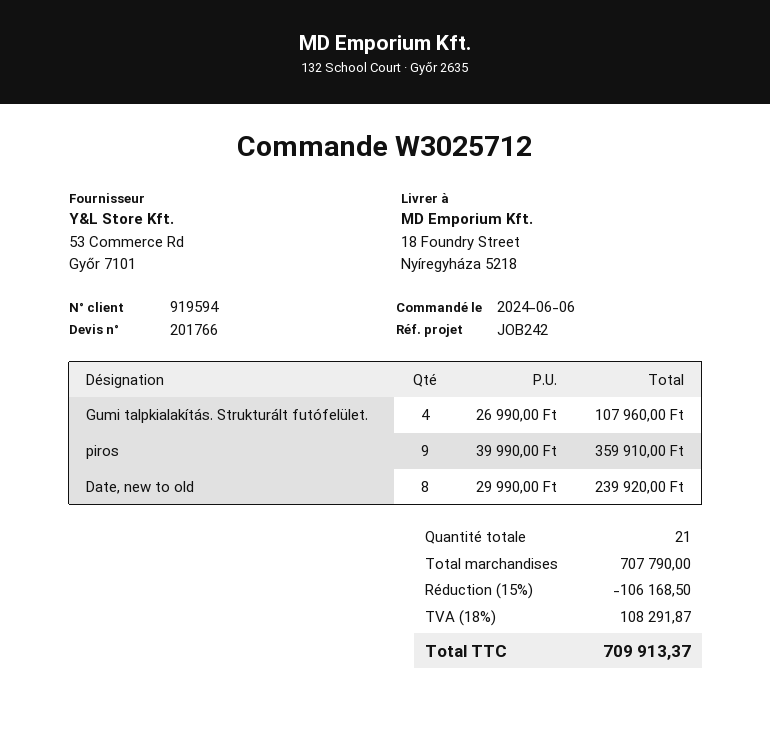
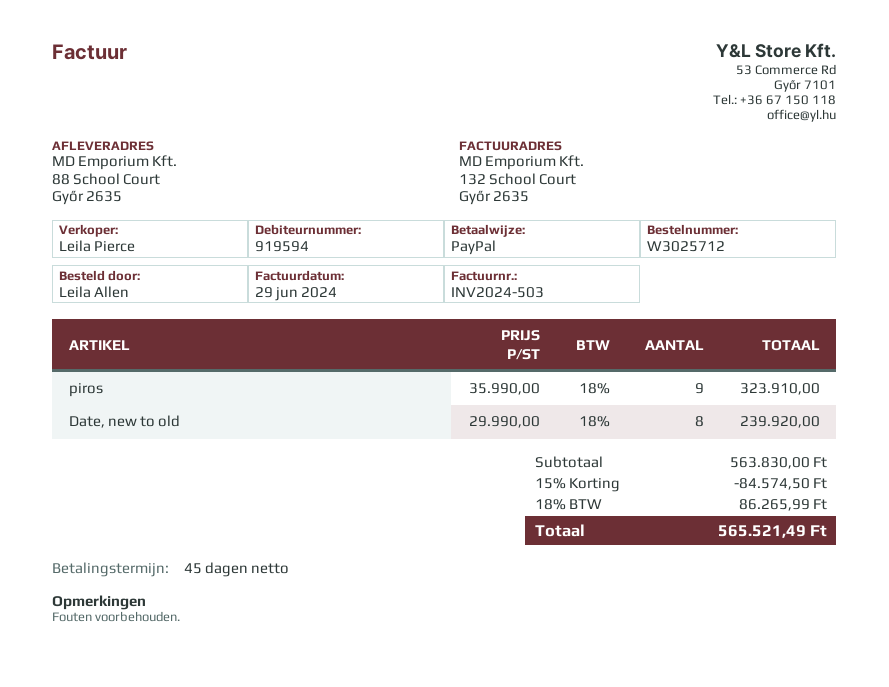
ship to: 18 Foundry Street, Nyíregyháza 5218 -> 88 School Court, Győr 2635
Gumi talpkialakítás. Strukturált futófelület.: 4 x 26990.00 = 107960.00 -> none
piros: 9 x 39990.00 = 359910.00 -> 9 x 35990.00 = 323910.00
subtotal: 707790.00 -> 563830.00
discount: 15% = 106168.50 -> 15% = 84574.50
tax: 18% = 108291.87 -> 18% = 86265.99
total: 709913.37 -> 565521.49

